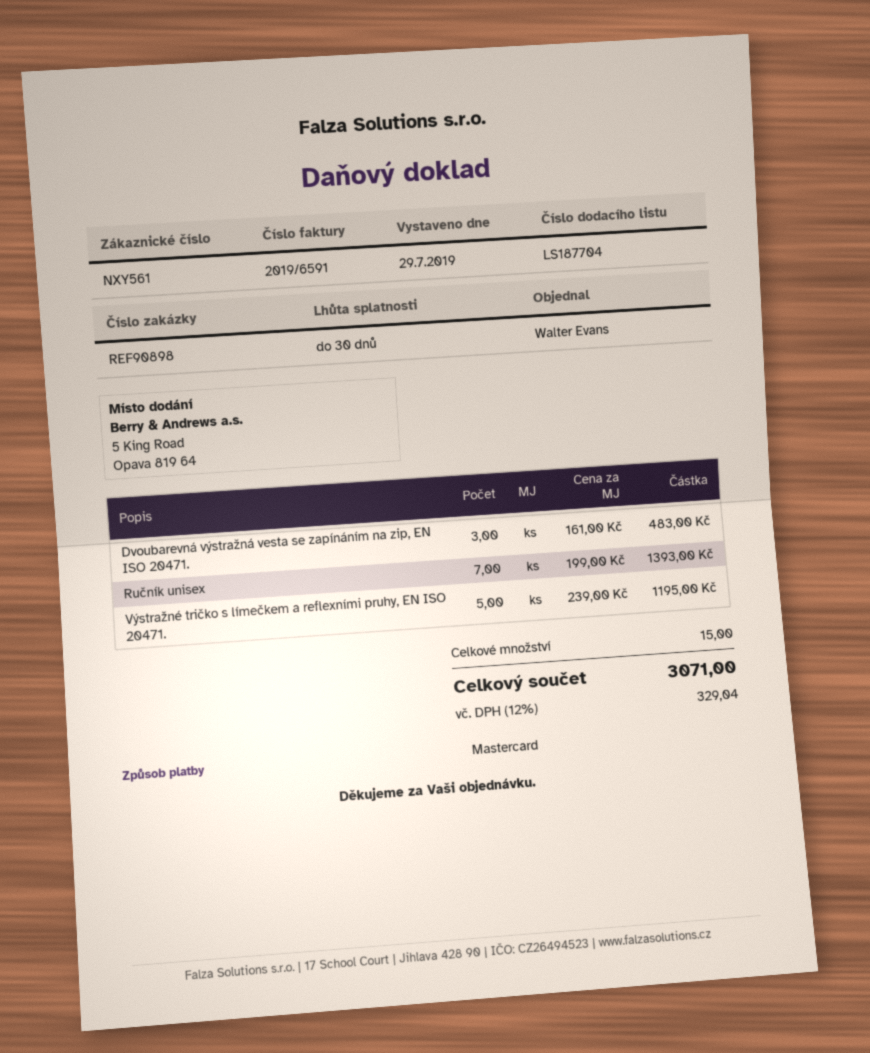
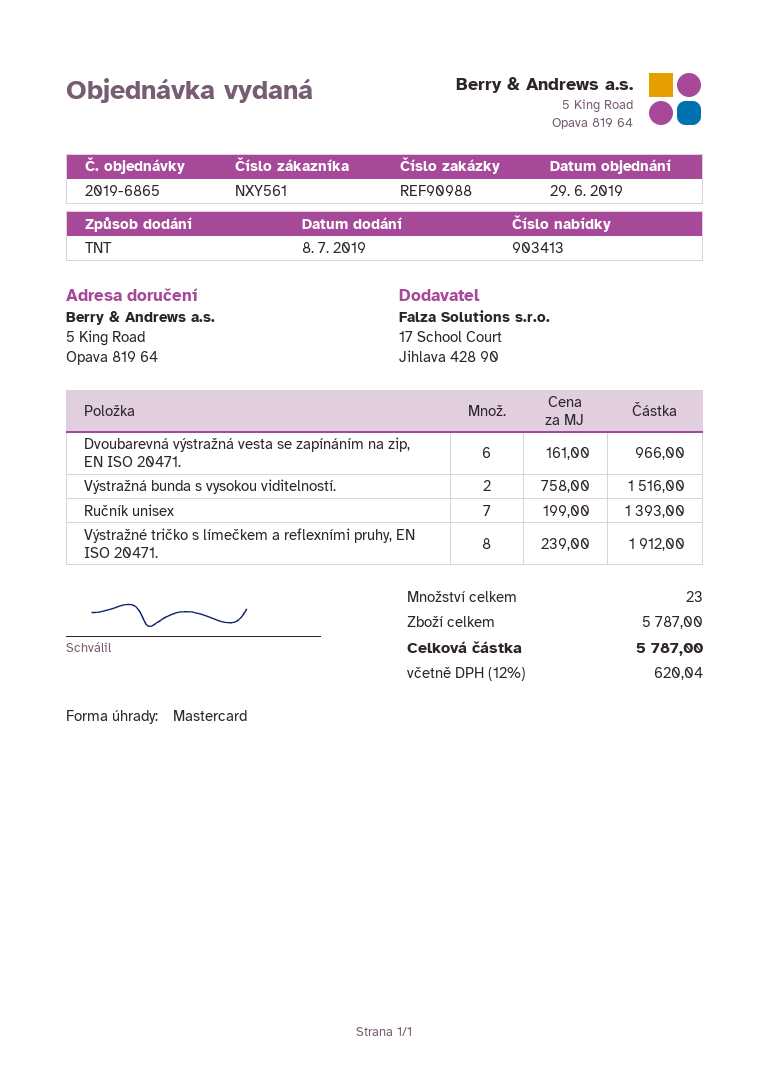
reference: REF90898 -> REF90988
Dvoubarevná výstražná vesta se zapínáním na zip, EN ISO 20471.: 3 x 161.00 = 483.00 -> 6 x 161.00 = 966.00
Výstražné tričko s límečkem a reflexními pruhy, EN ISO 20471.: 5 x 239.00 = 1195.00 -> 8 x 239.00 = 1912.00
Výstražná bunda s vysokou viditelností.: none -> 2 x 758.00 = 1516.00
total quantity: 15 -> 23
tax: 12% = 329.04 -> 12% = 620.04
total: 3071.00 -> 5787.00

